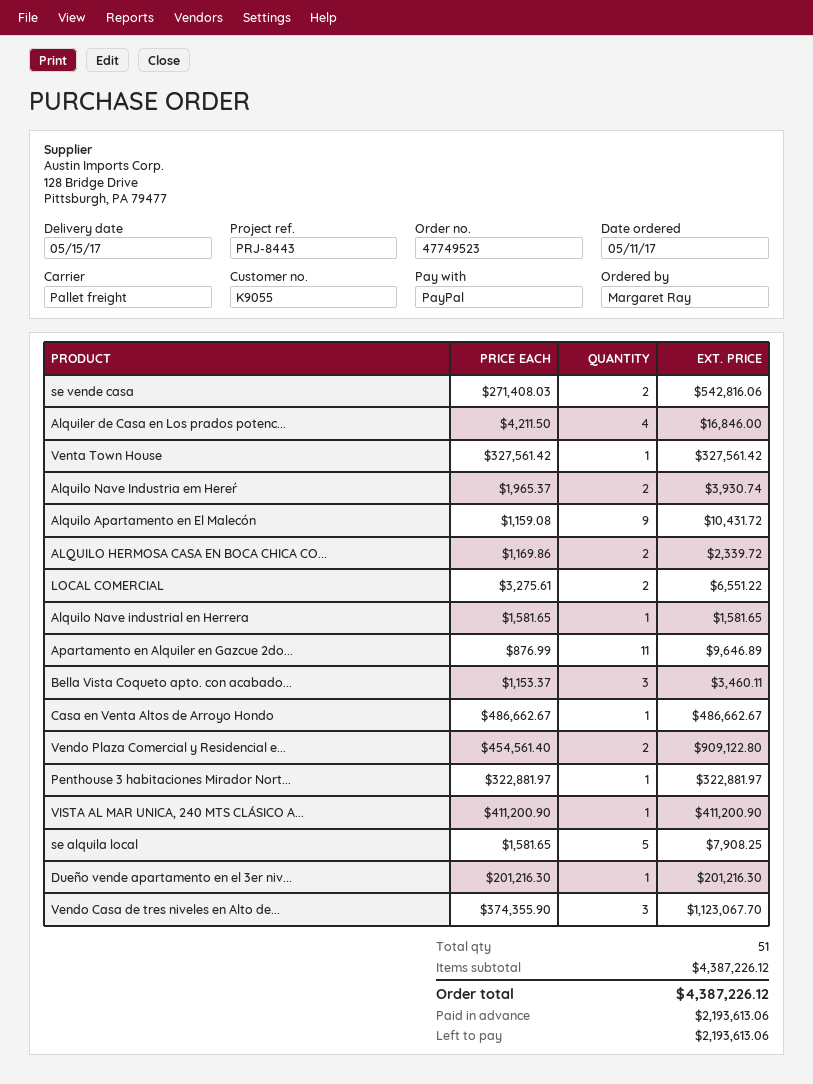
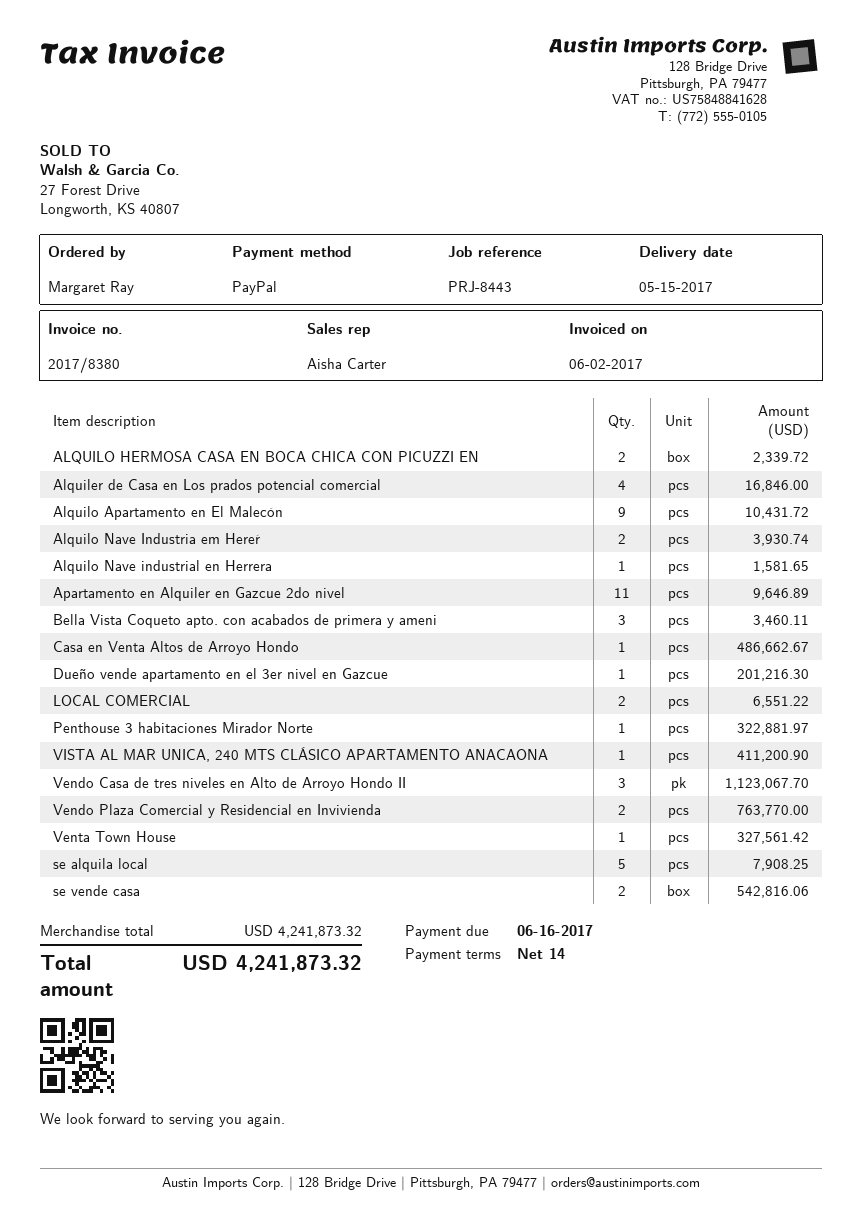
Vendo Plaza Comercial y Residencial e...: 2 for 909122.80 -> 2 for 763770.00
subtotal: 4387226.12 -> 4241873.32
total: 4387226.12 -> 4241873.32

